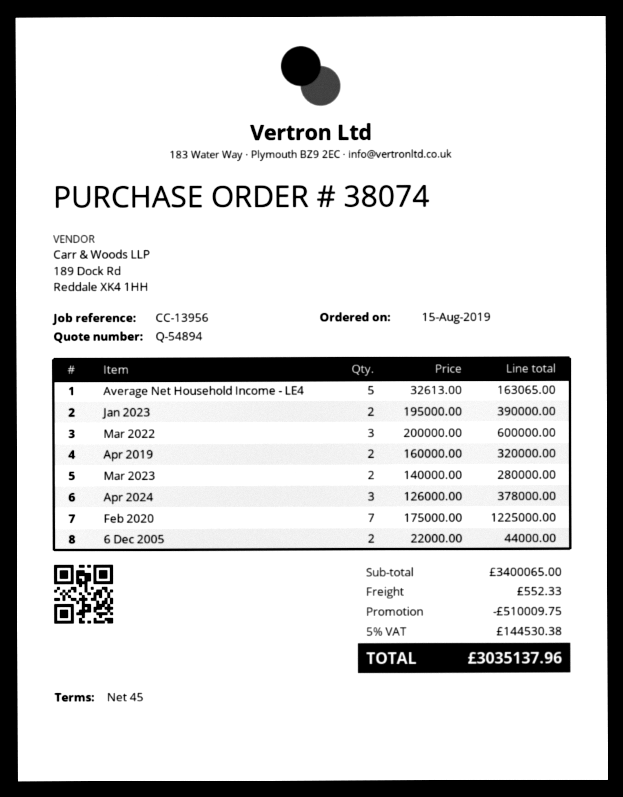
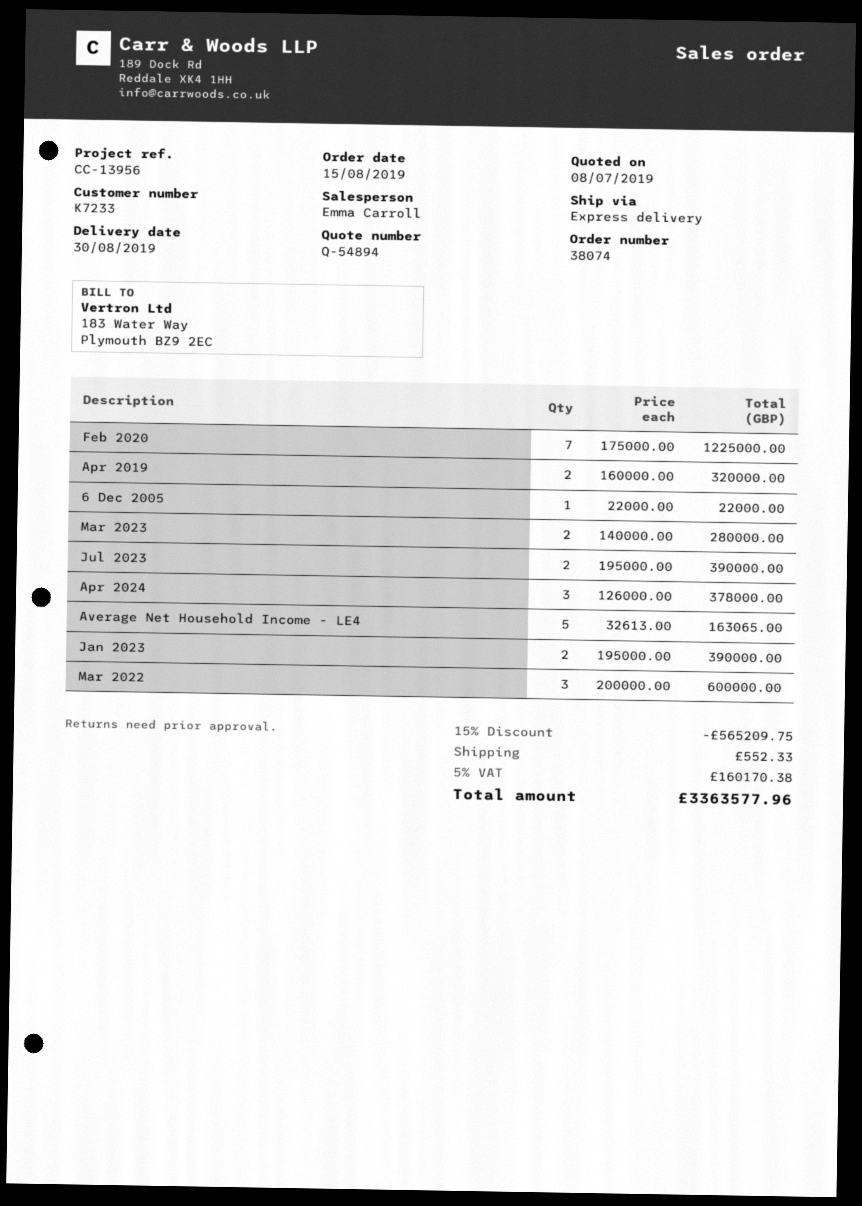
6 Dec 2005: 2 x 22000.00 = 44000.00 -> 1 x 22000.00 = 22000.00
Jul 2023: none -> 2 x 195000.00 = 390000.00
discount: 510009.75 -> 565209.75
tax: 5% = 144530.38 -> 5% = 160170.38
total: 3035137.96 -> 3363577.96

